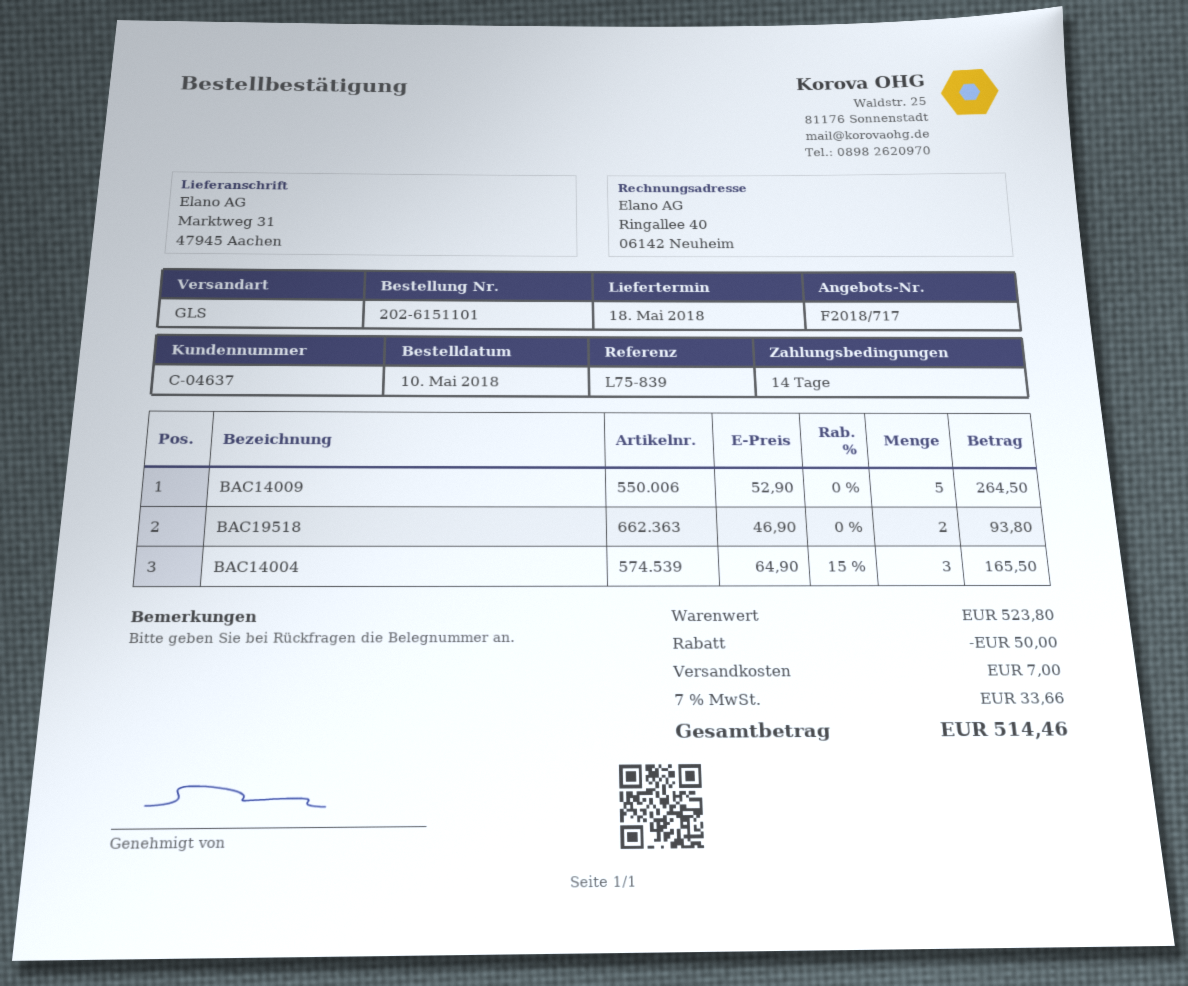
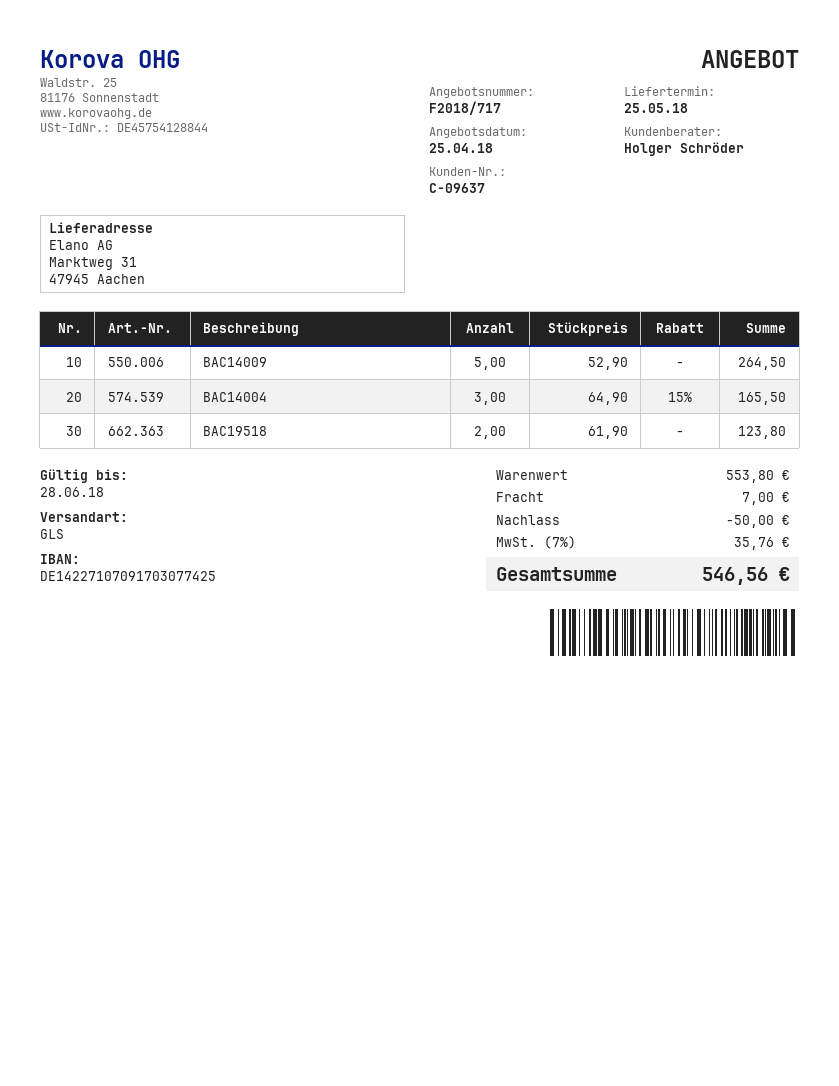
delivery date: 2018-05-18 -> 2018-05-25
customer number: C-04637 -> C-09637
BAC19518: 2 x 46.90 = 93.80 -> 2 x 61.90 = 123.80
subtotal: 523.80 -> 553.80
tax: 7% = 33.66 -> 7% = 35.76
total: 514.46 -> 546.56

